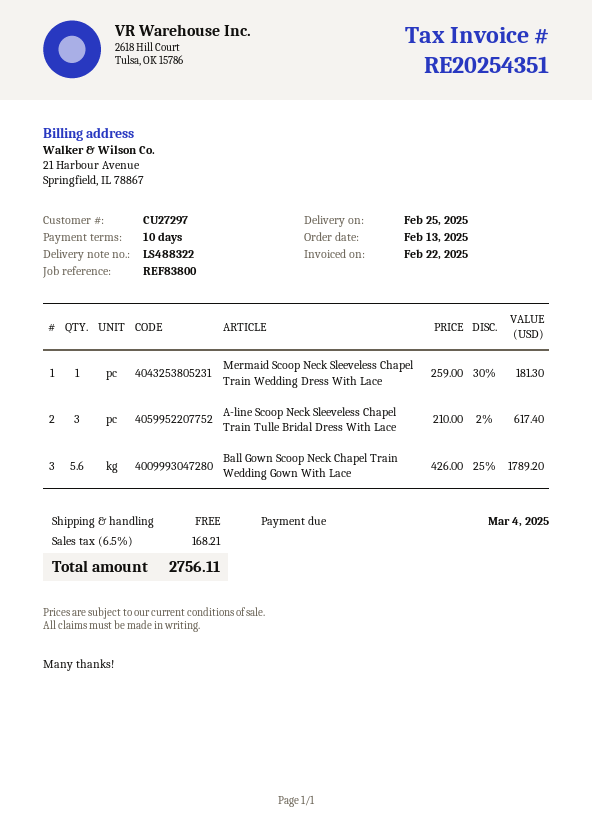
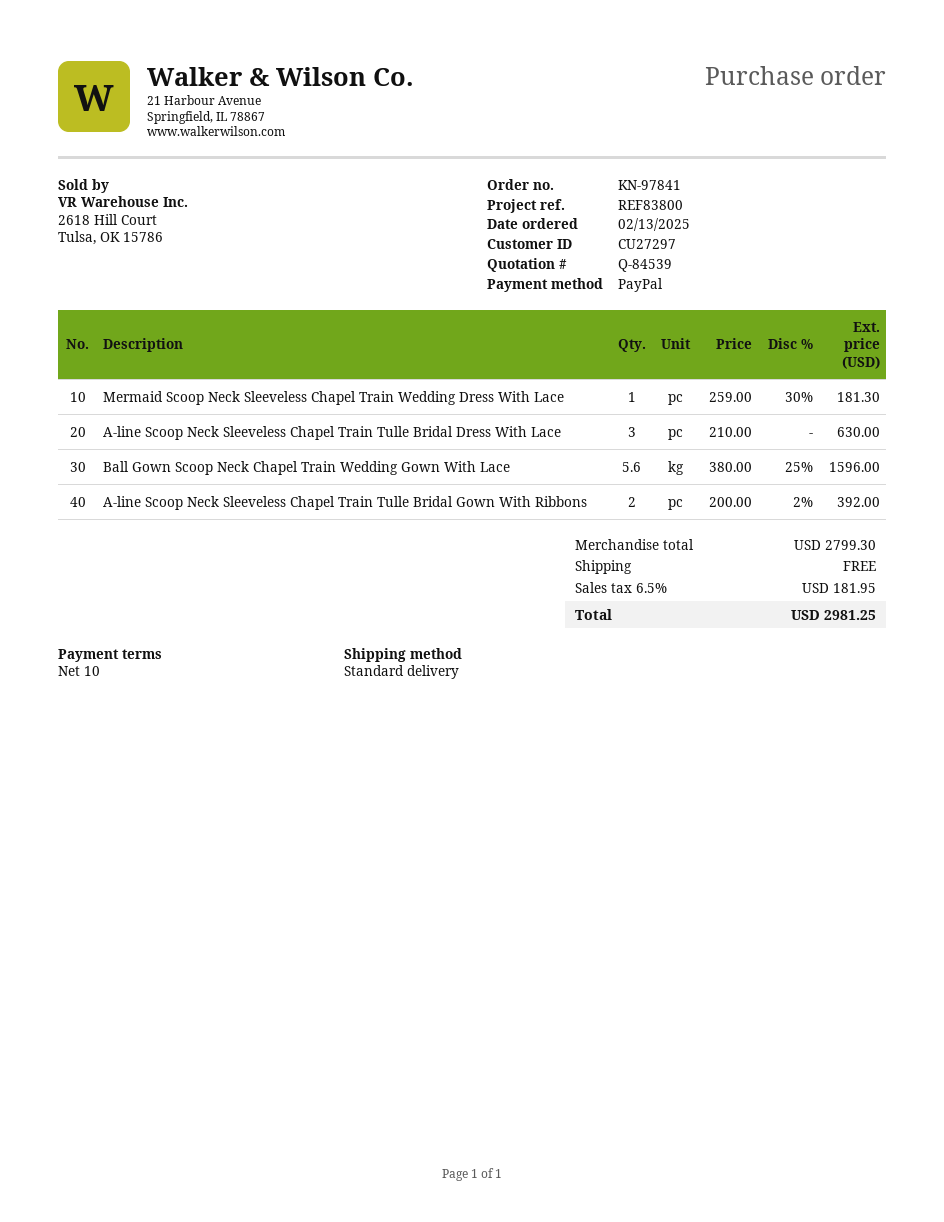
A-line Scoop Neck Sleeveless Chapel Train Tulle Bridal Dress With Lace: 3 x 210.00 - 2% = 617.40 -> 3 x 210.00 = 630.00
Ball Gown Scoop Neck Chapel Train Wedding Gown With Lace: 5.6 x 426.00 - 25% = 1789.20 -> 5.6 x 380.00 - 25% = 1596.00
A-line Scoop Neck Sleeveless Chapel Train Tulle Bridal Gown With Ribbons: none -> 2 x 200.00 - 2% = 392.00
tax: 6.5% = 168.21 -> 6.5% = 181.95
total: 2756.11 -> 2981.25

